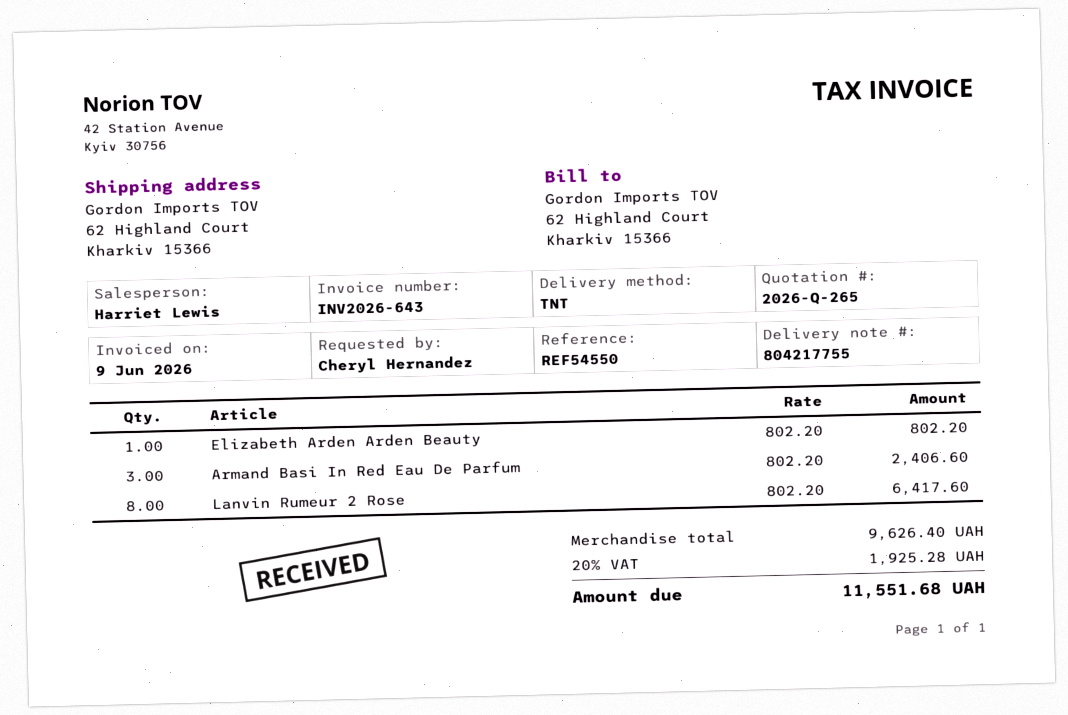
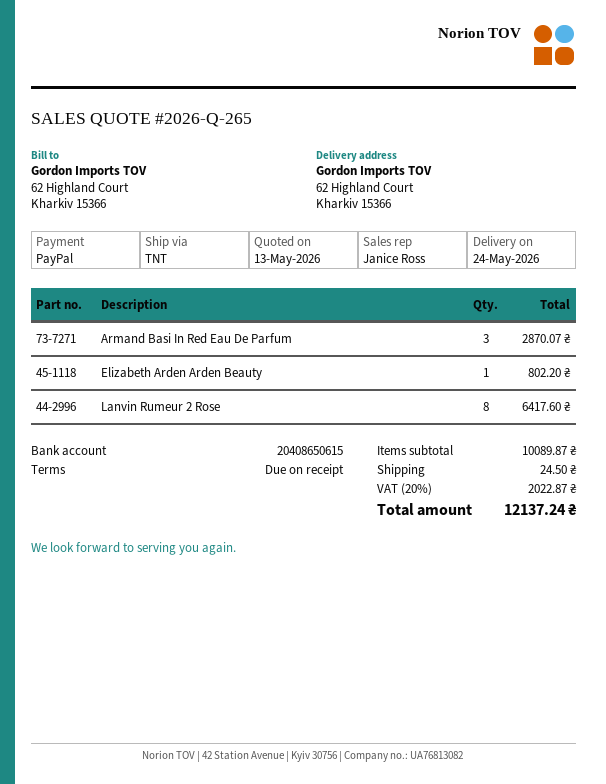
sales rep: Harriet Lewis -> Janice Ross
Armand Basi In Red Eau De Parfum: 3 for 2406.60 -> 3 for 2870.07
subtotal: 9626.40 -> 10089.87
shipping: none -> 24.50
tax: 20% = 1925.28 -> 20% = 2022.87
total: 11551.68 -> 12137.24

